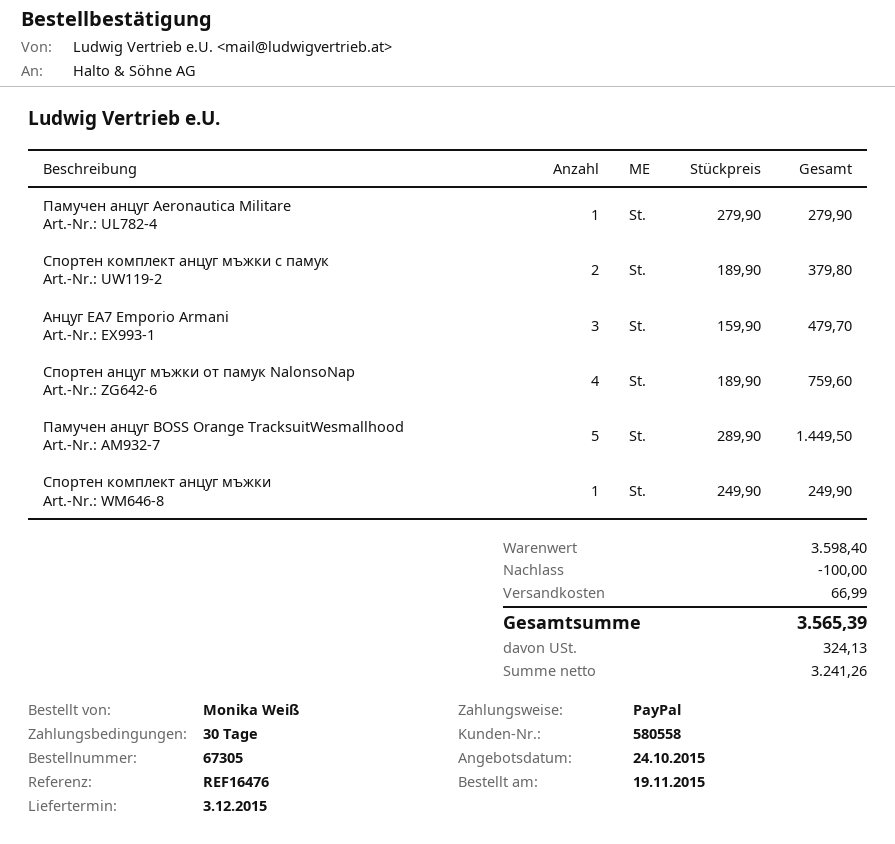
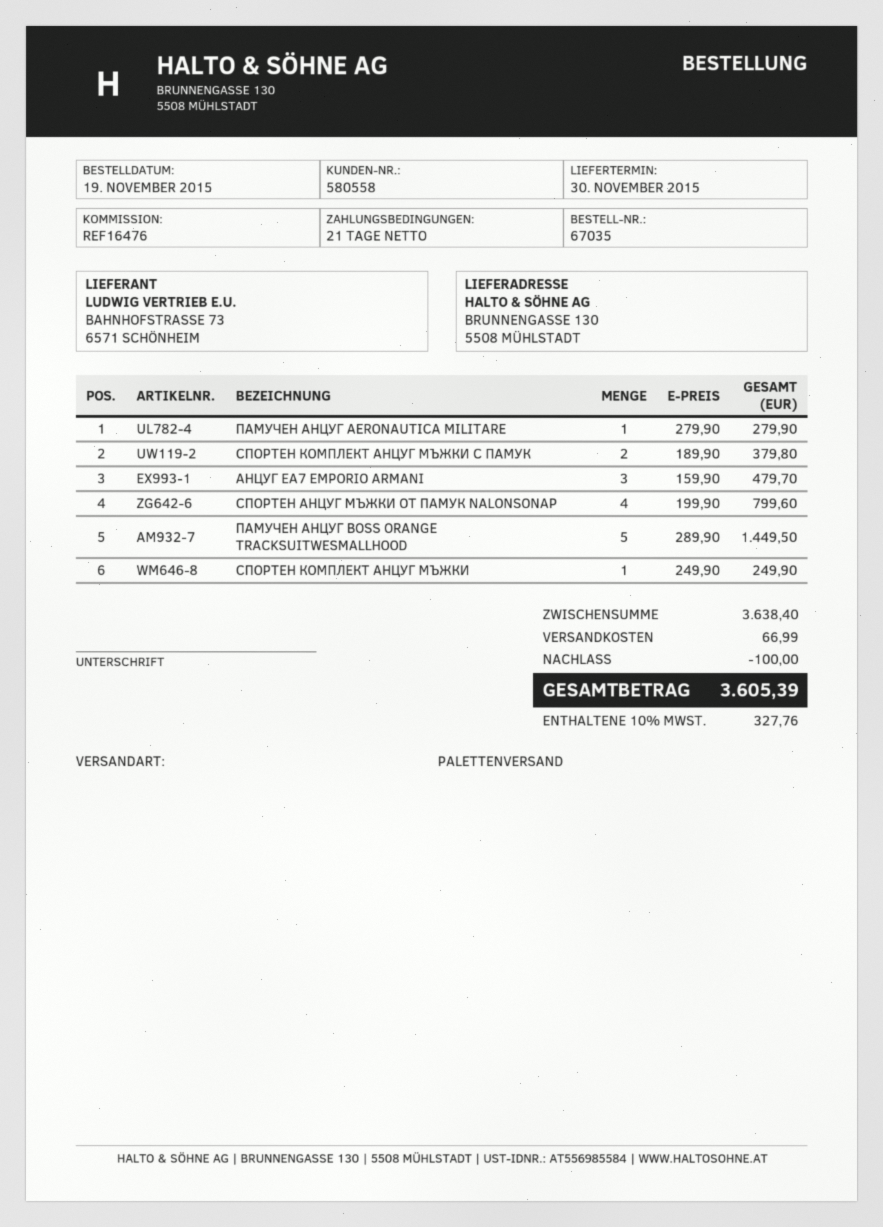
order number: 67305 -> 67035
delivery date: 2015-12-03 -> 2015-11-30
payment terms: 30 days -> 21 days
Спортен анцуг мъжки от памук NalonsoNap: 4 x 189.90 = 759.60 -> 4 x 199.90 = 799.60
subtotal: 3598.40 -> 3638.40
tax: 324.13 -> 327.76
total: 3565.39 -> 3605.39

